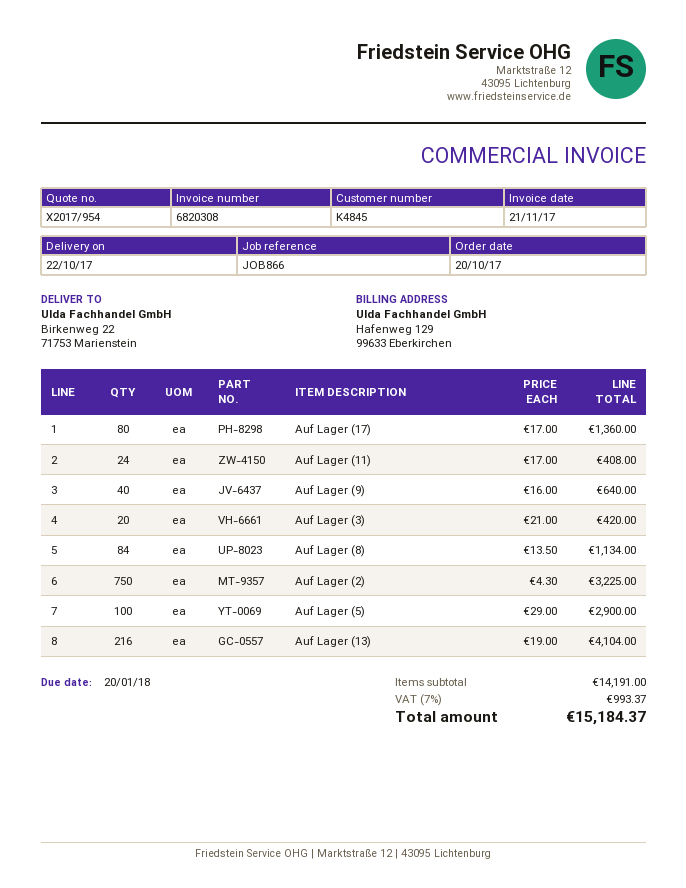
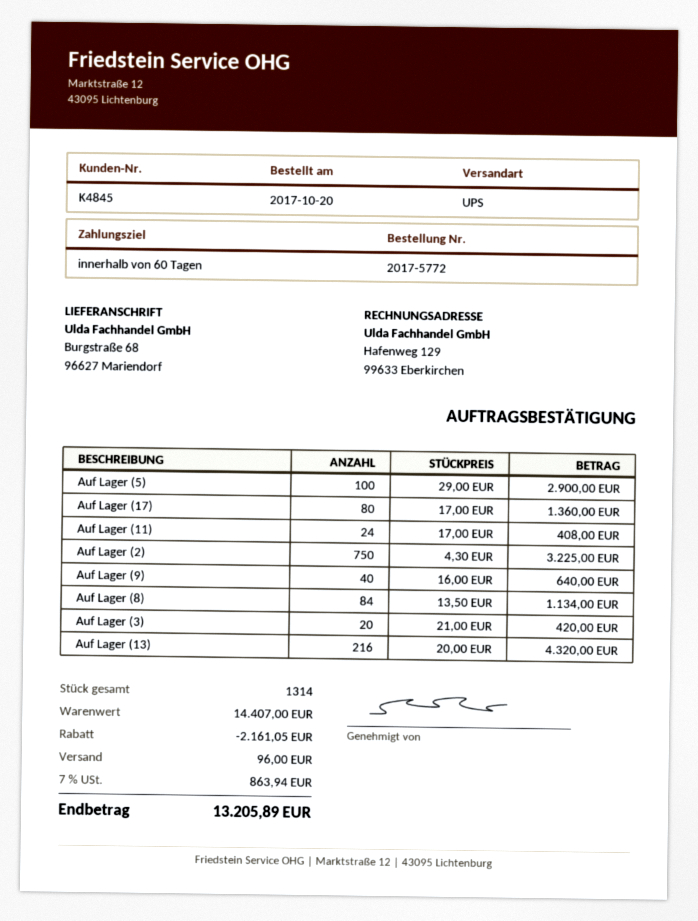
ship to: Birkenweg 22, 71753 Marienstein -> Burgstraße 68, 96627 Mariendorf
Auf Lager (13): 216 x 19.00 = 4104.00 -> 216 x 20.00 = 4320.00
subtotal: 14191.00 -> 14407.00
discount: none -> 2161.05
shipping: none -> 96.00
tax: 7% = 993.37 -> 7% = 863.94
total: 15184.37 -> 13205.89

